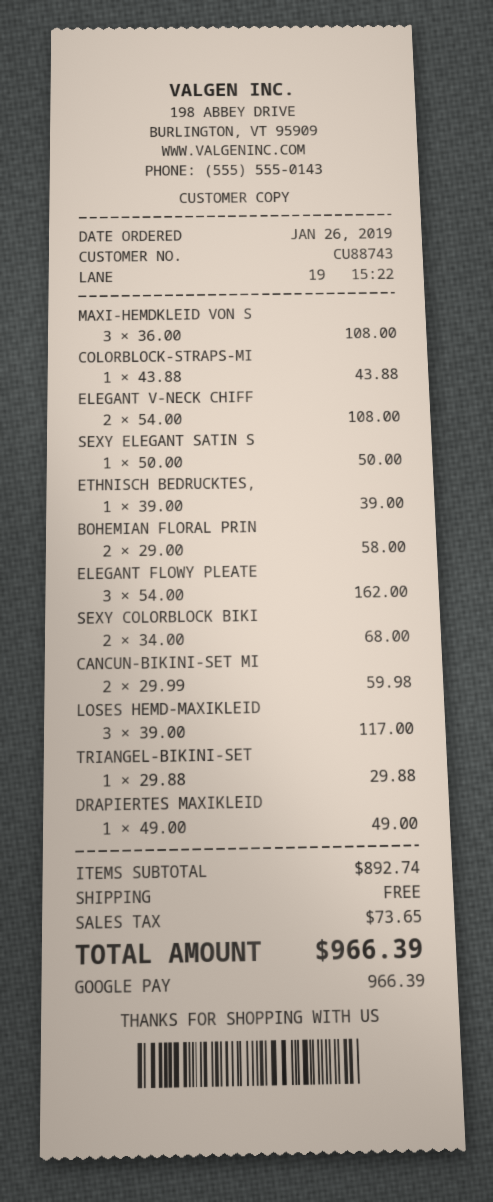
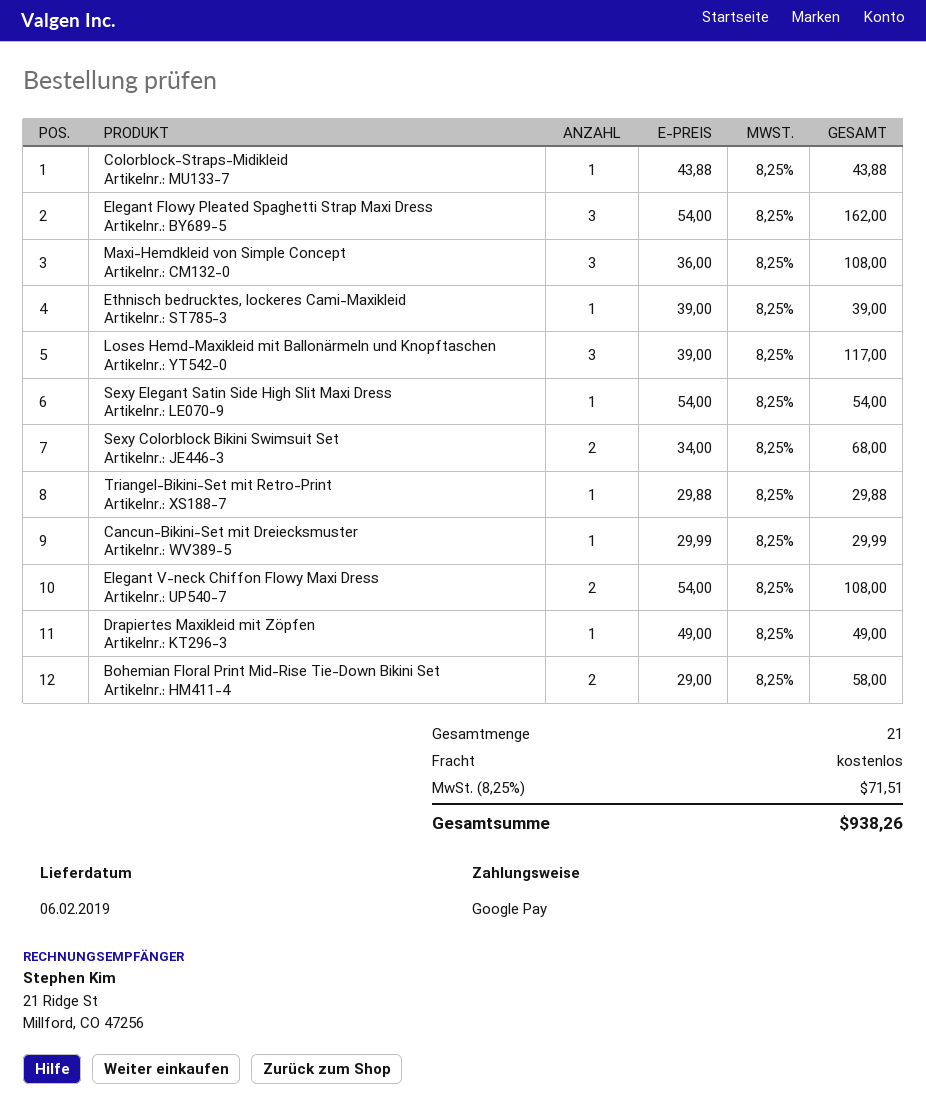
SEXY ELEGANT SATIN S: 1 x 50.00 = 50.00 -> 1 x 54.00 = 54.00
CANCUN-BIKINI-SET MI: 2 x 29.99 = 59.98 -> 1 x 29.99 = 29.99
tax: 73.65 -> 71.51
total: 966.39 -> 938.26

